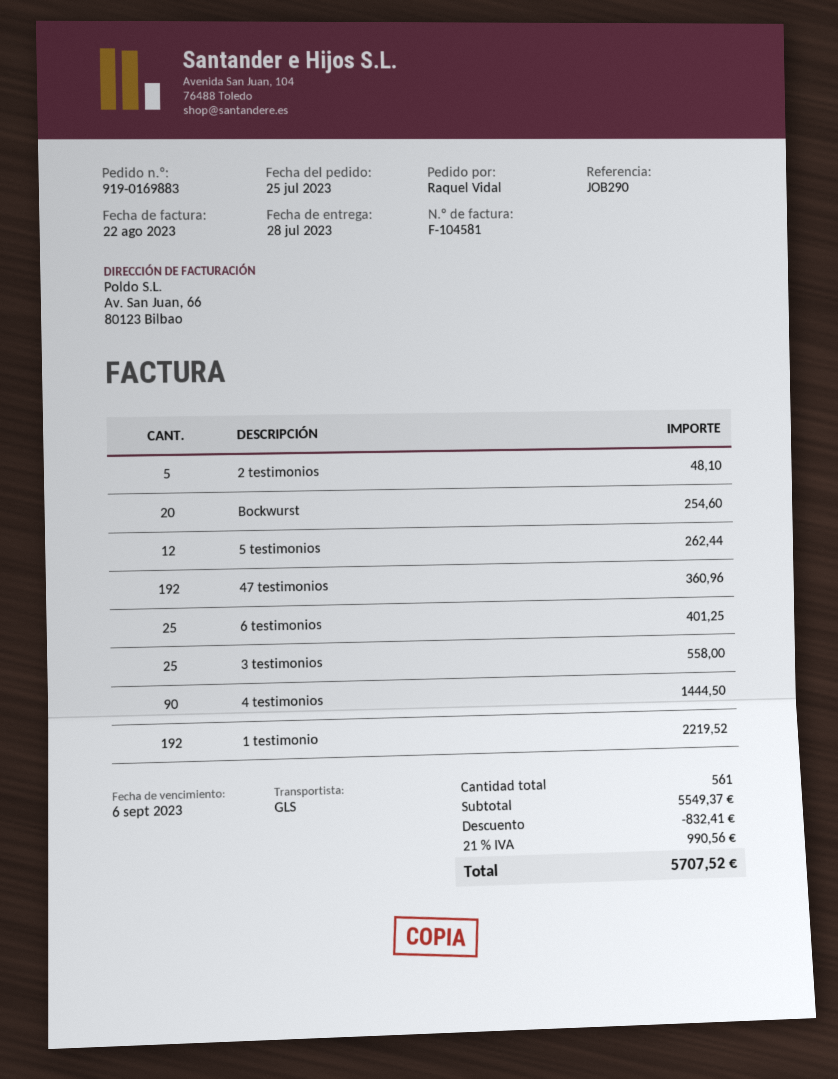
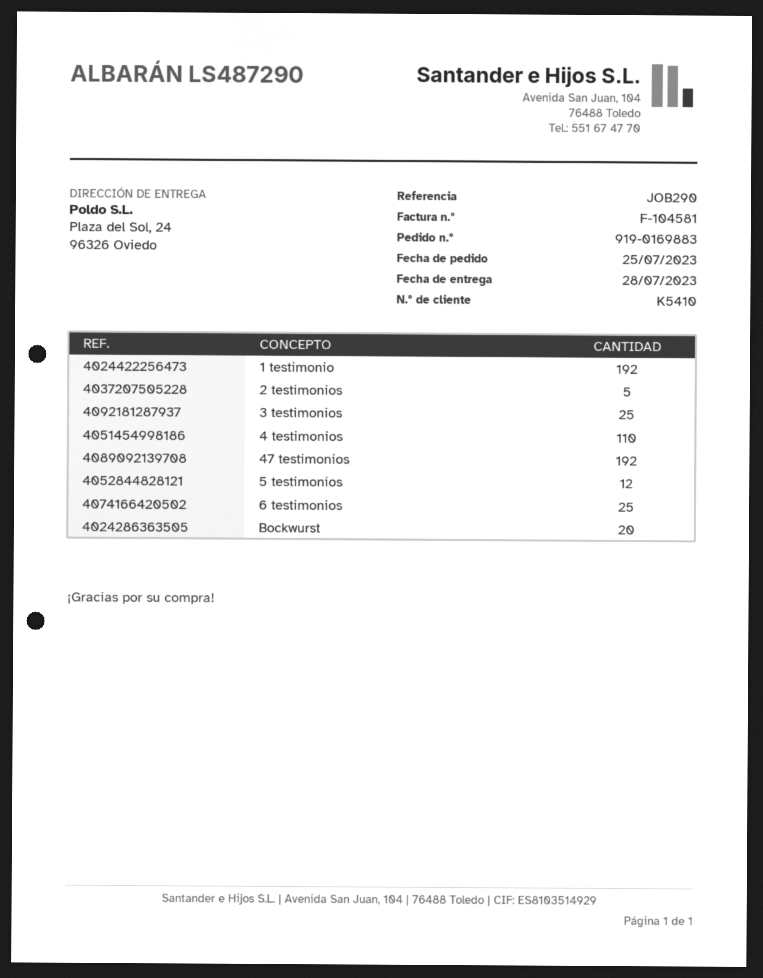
4 testimonios: 90 -> 110

